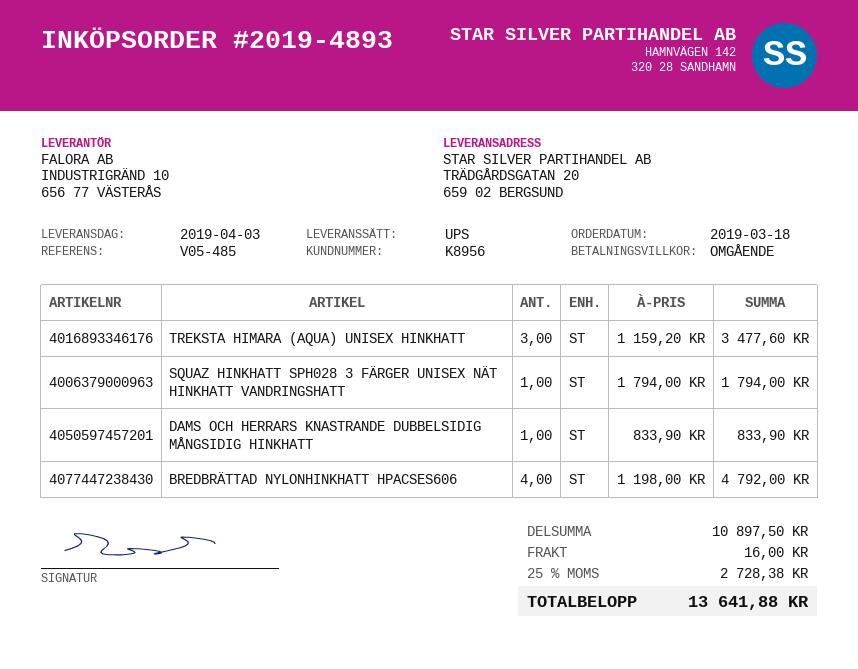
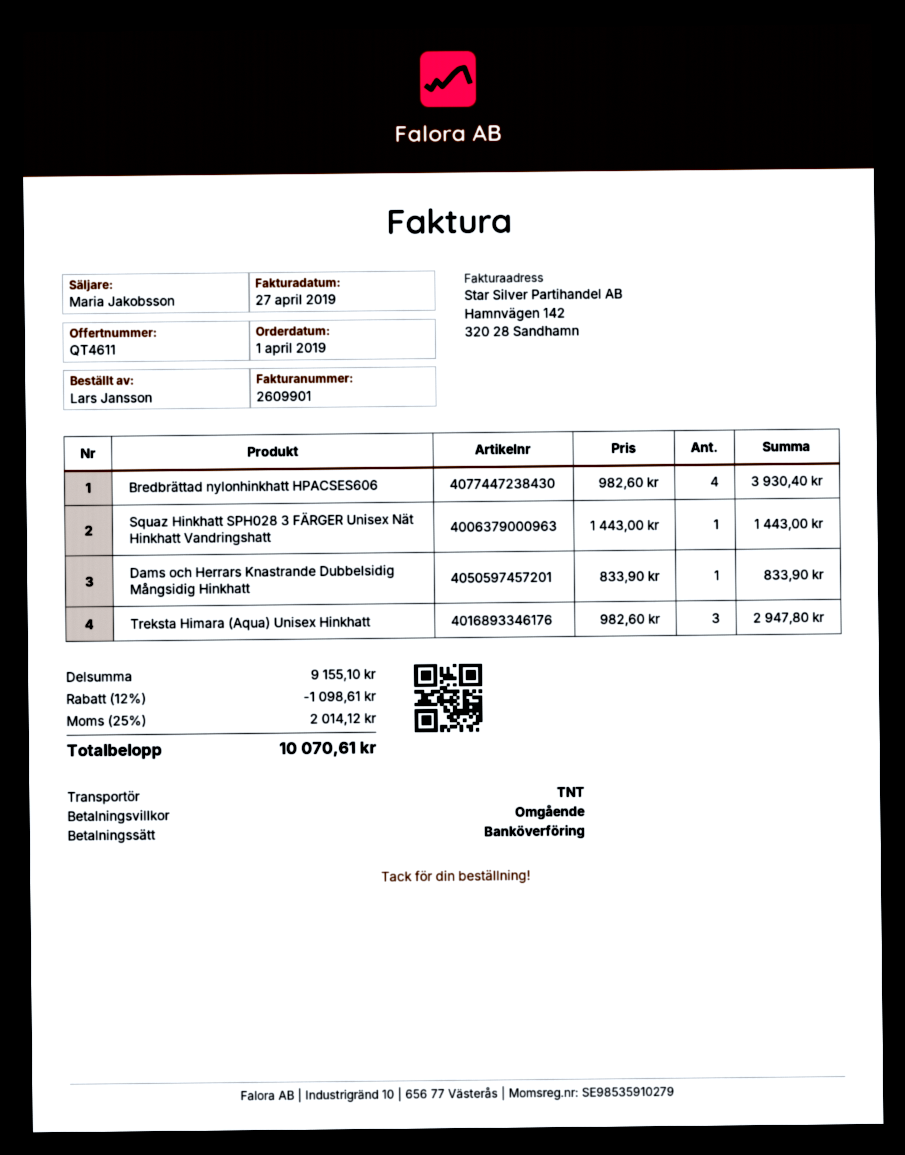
order date: 2019-03-18 -> 2019-04-01
shipping method: UPS -> TNT
TREKSTA HIMARA (AQUA) UNISEX HINKHATT: 3 x 1159.20 = 3477.60 -> 3 x 982.60 = 2947.80
SQUAZ HINKHATT SPH028 3 FÄRGER UNISEX NÄT HINKHATT VANDRINGSHATT: 1 x 1794.00 = 1794.00 -> 1 x 1443.00 = 1443.00
BREDBRÄTTAD NYLONHINKHATT HPACSES606: 4 x 1198.00 = 4792.00 -> 4 x 982.60 = 3930.40
subtotal: 10897.50 -> 9155.10
discount: none -> 12% = 1098.61
shipping: 16.00 -> none
tax: 25% = 2728.38 -> 25% = 2014.12
total: 13641.88 -> 10070.61

